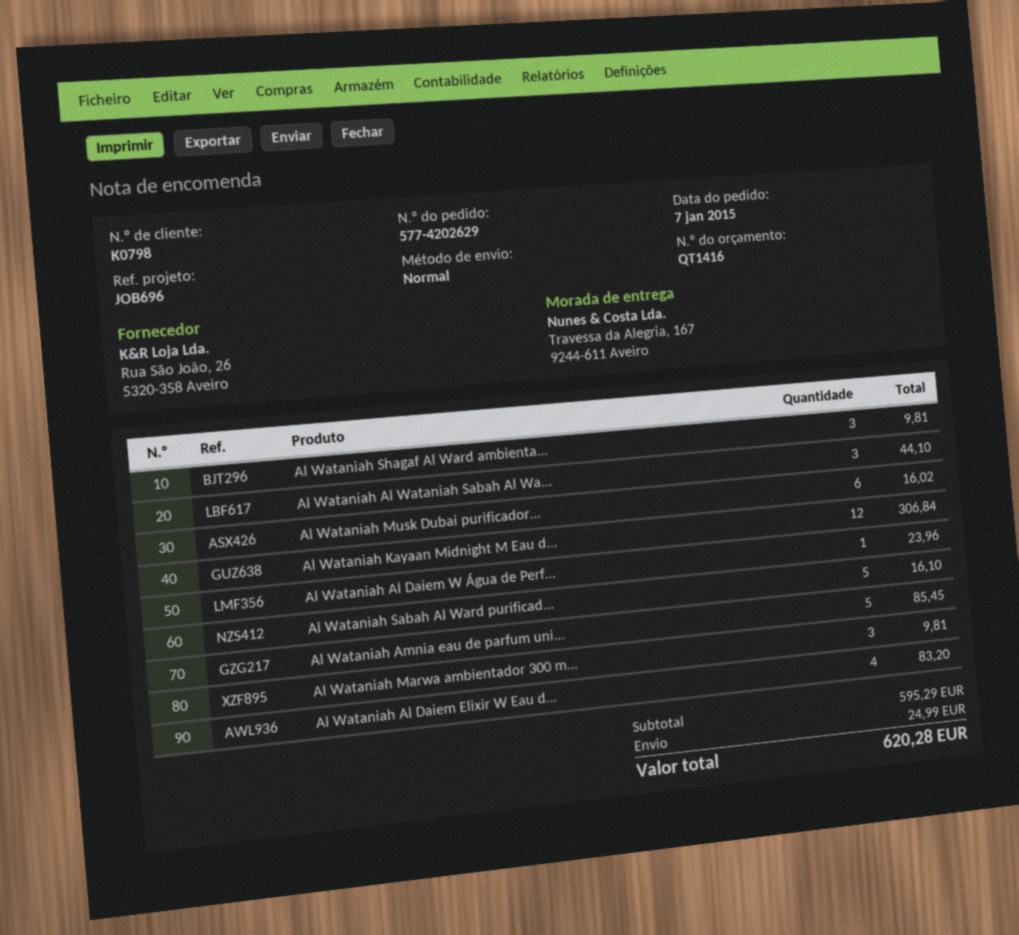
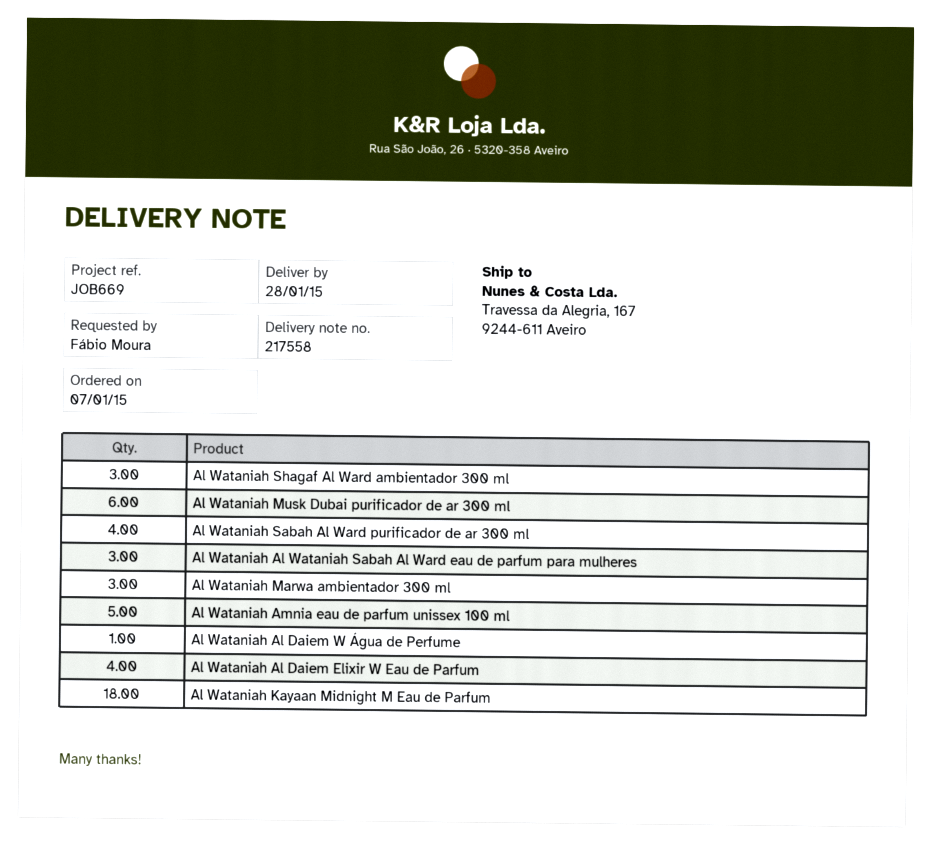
reference: JOB696 -> JOB669
Al Wataniah Kayaan Midnight M Eau d...: 12 -> 18
Al Wataniah Sabah Al Ward purificad...: 5 -> 4

